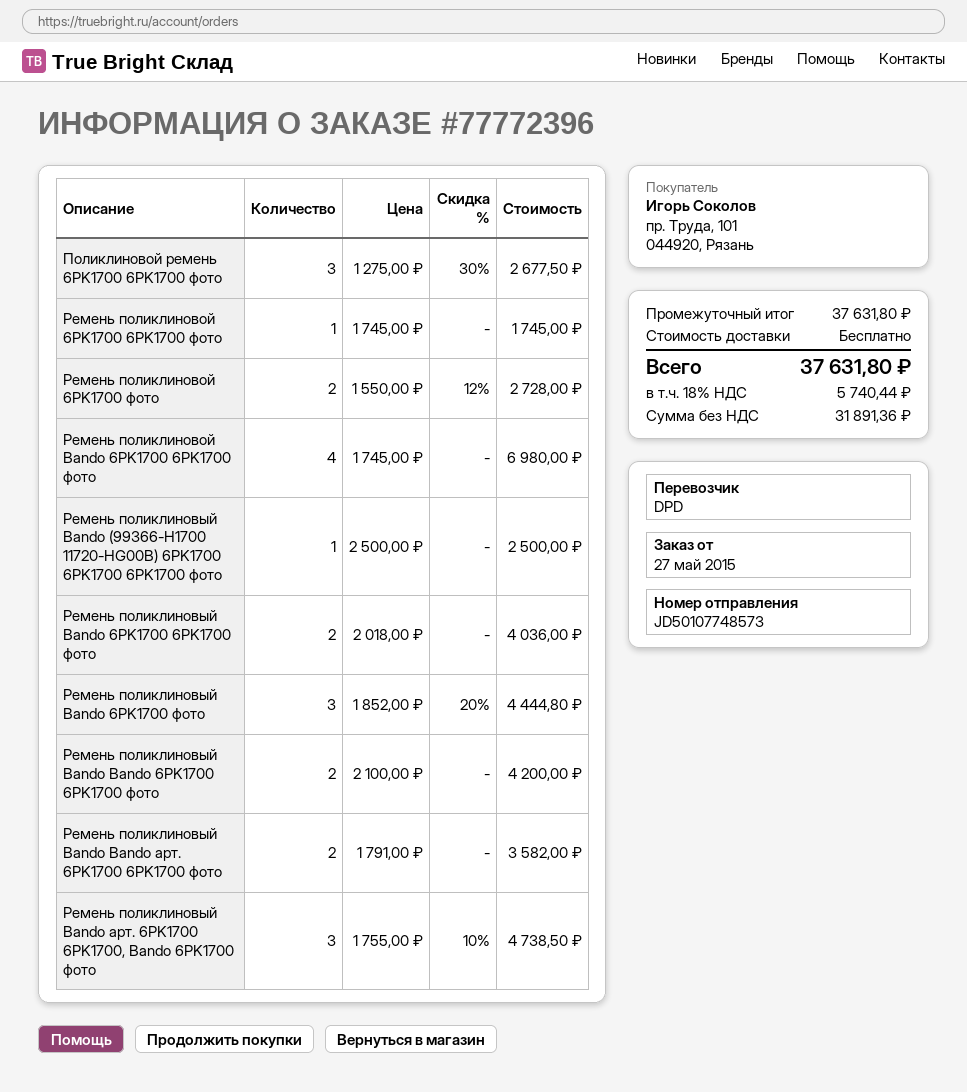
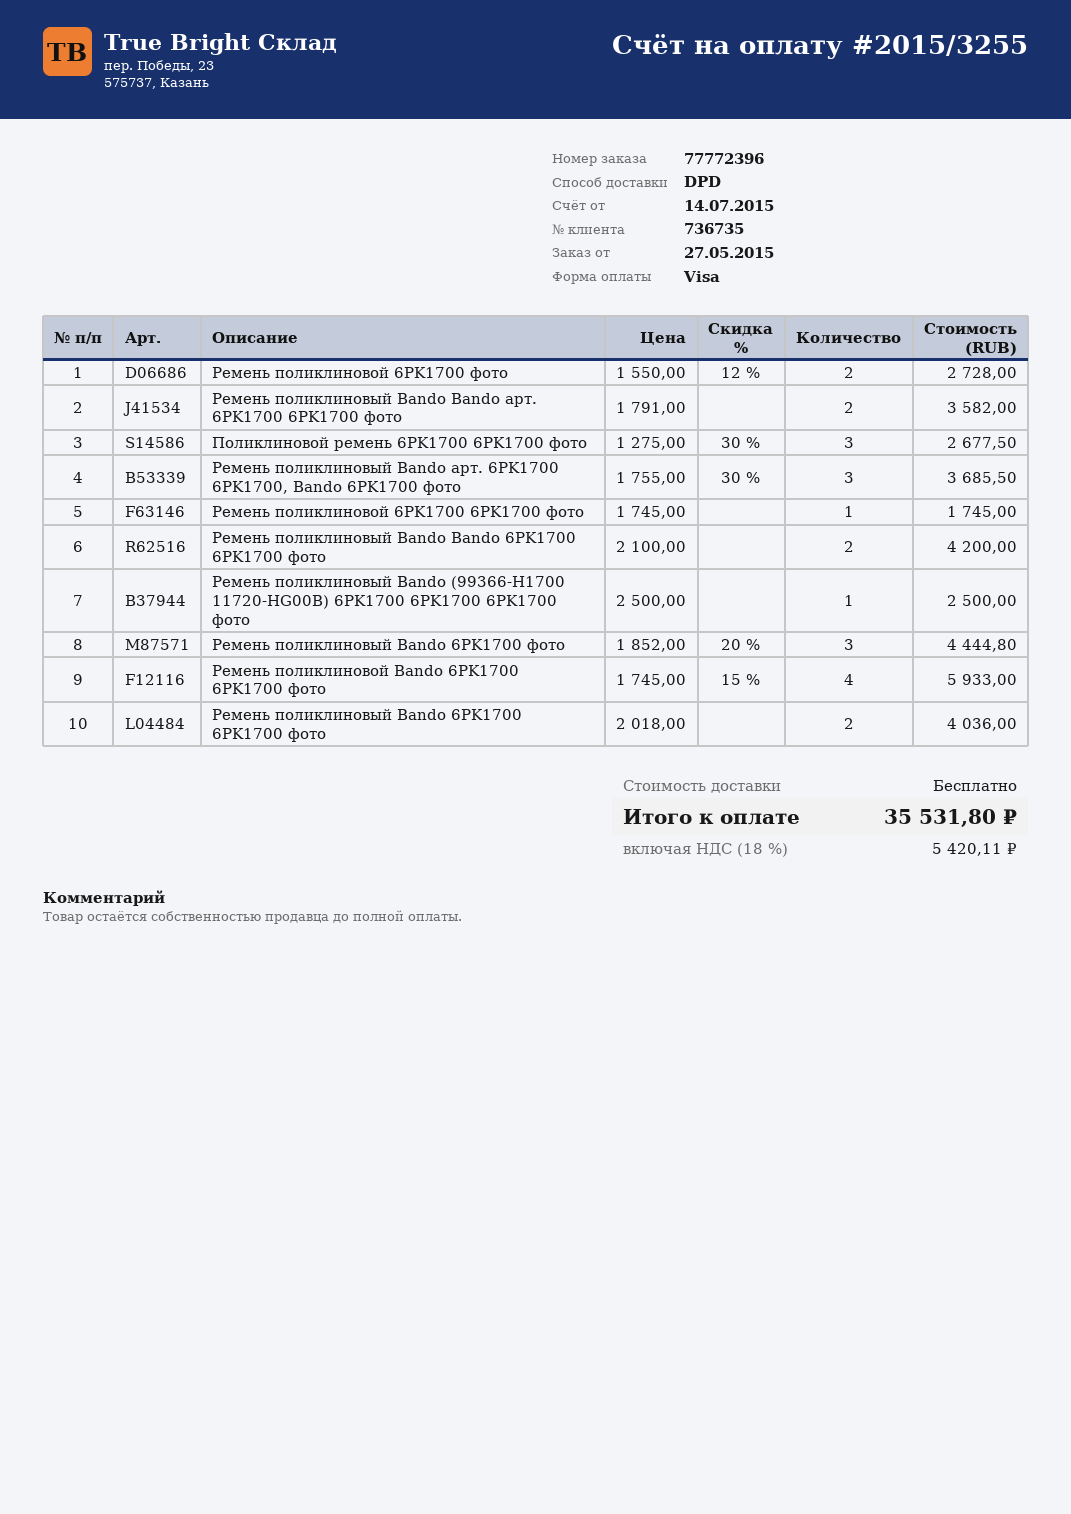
Ремень поликлиновой Bando 6PK1700 6PK1700 фото: 4 x 1745.00 = 6980.00 -> 4 x 1745.00 - 15% = 5933.00
Ремень поликлиновый Bando арт. 6PK1700 6PK1700, Bando 6PK1700 фото: 3 x 1755.00 - 10% = 4738.50 -> 3 x 1755.00 - 30% = 3685.50
tax: 18% = 5740.44 -> 18% = 5420.11
total: 37631.80 -> 35531.80

